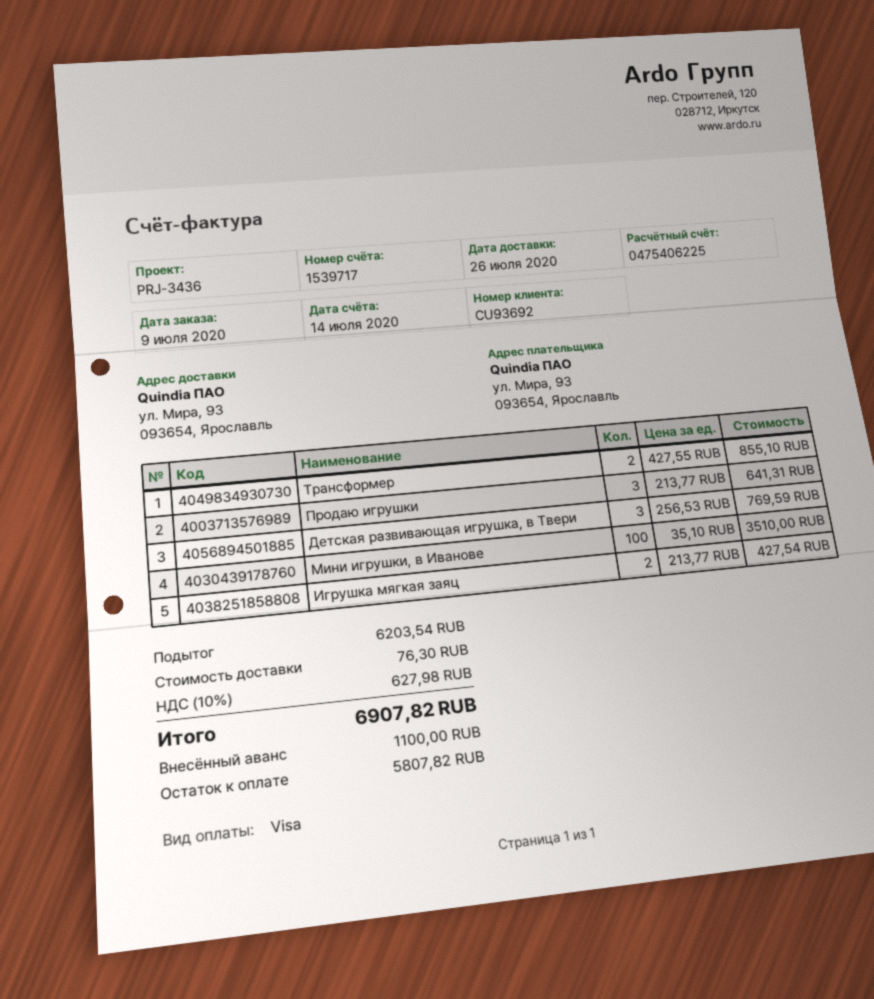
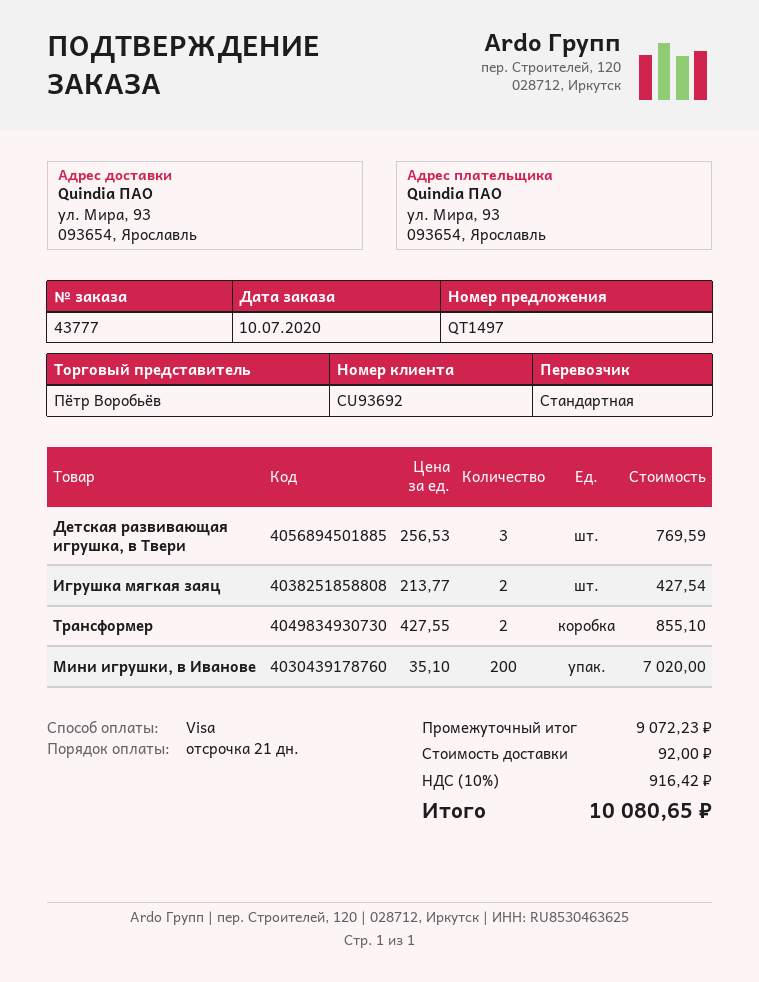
order date: 2020-07-09 -> 2020-07-10
Продаю игрушки: 3 x 213.77 = 641.31 -> none
Мини игрушки, в Иванове: 100 x 35.10 = 3510.00 -> 200 x 35.10 = 7020.00
subtotal: 6203.54 -> 9072.23
shipping: 76.30 -> 92.00
tax: 10% = 627.98 -> 10% = 916.42
total: 6907.82 -> 10080.65

